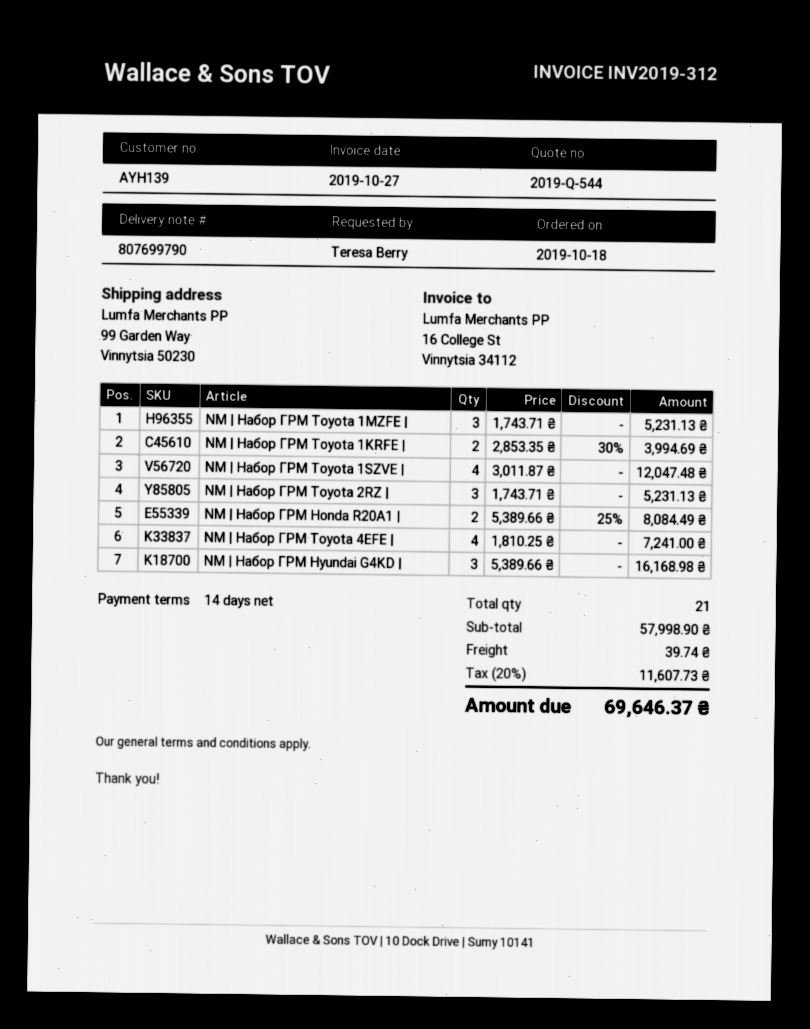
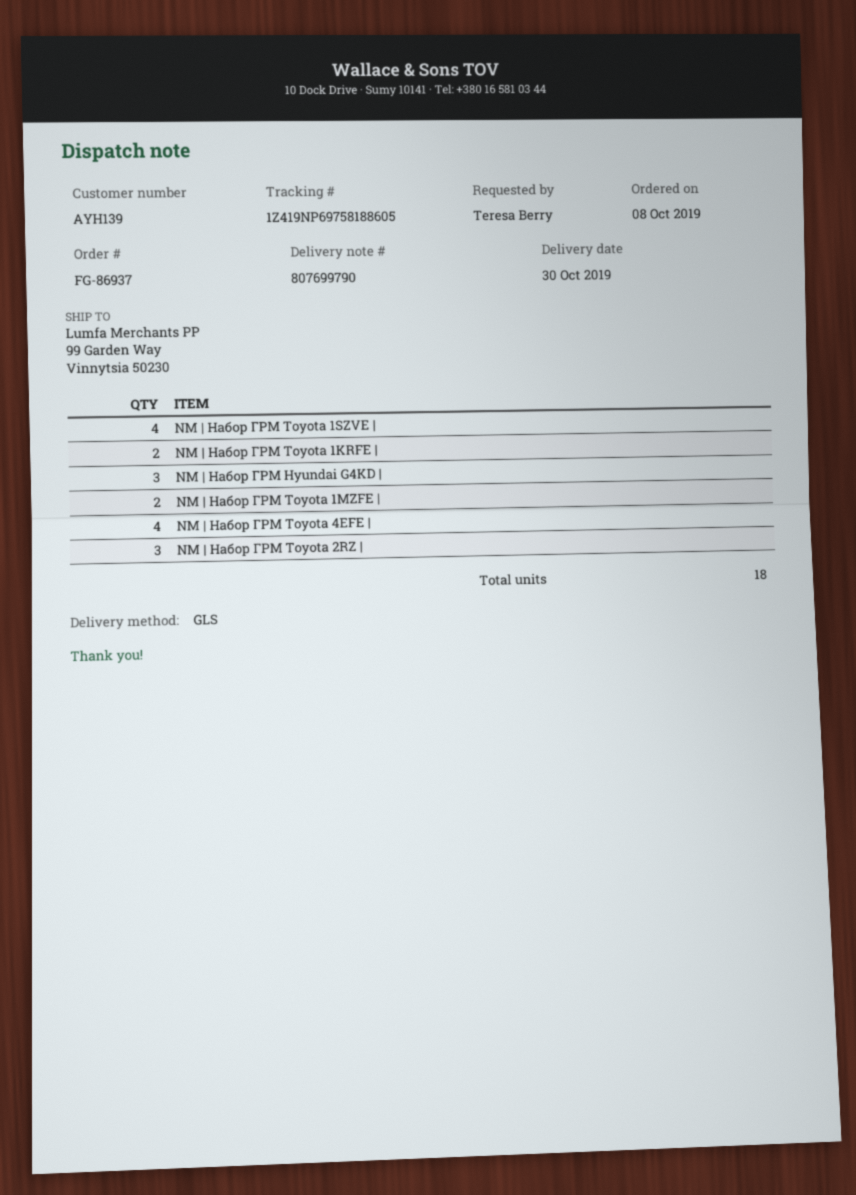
order date: 2019-10-18 -> 2019-10-08
NM | Набор ГРМ Toyota 1MZFE |: 3 -> 2
NM | Набор ГРМ Honda R20A1 |: 2 -> none
total quantity: 21 -> 18

